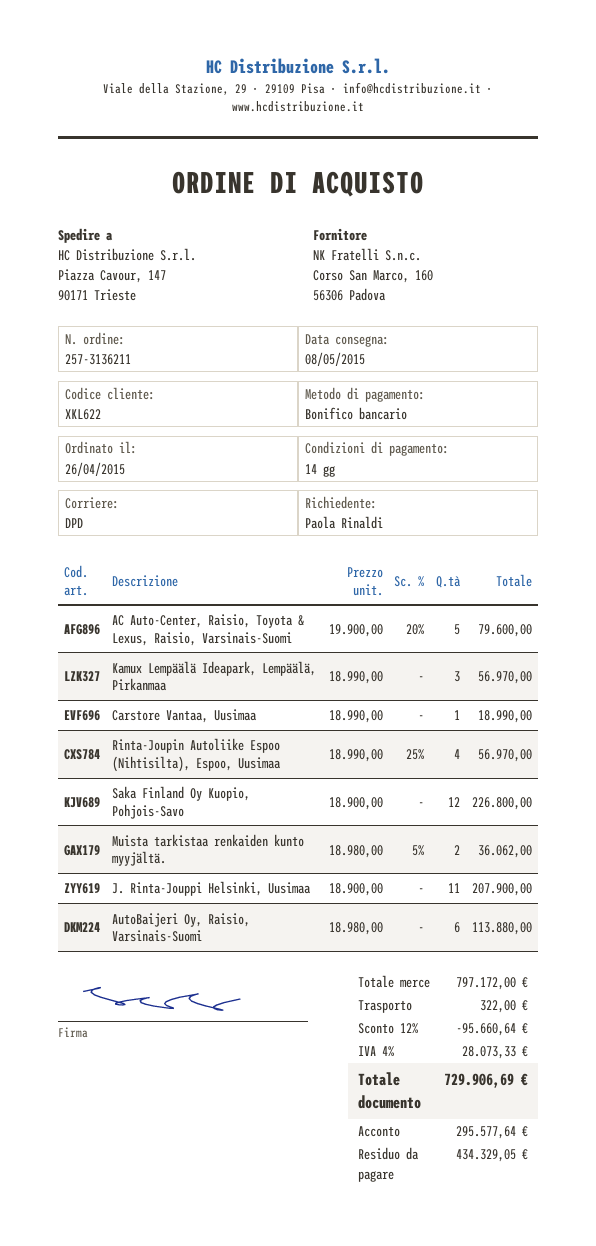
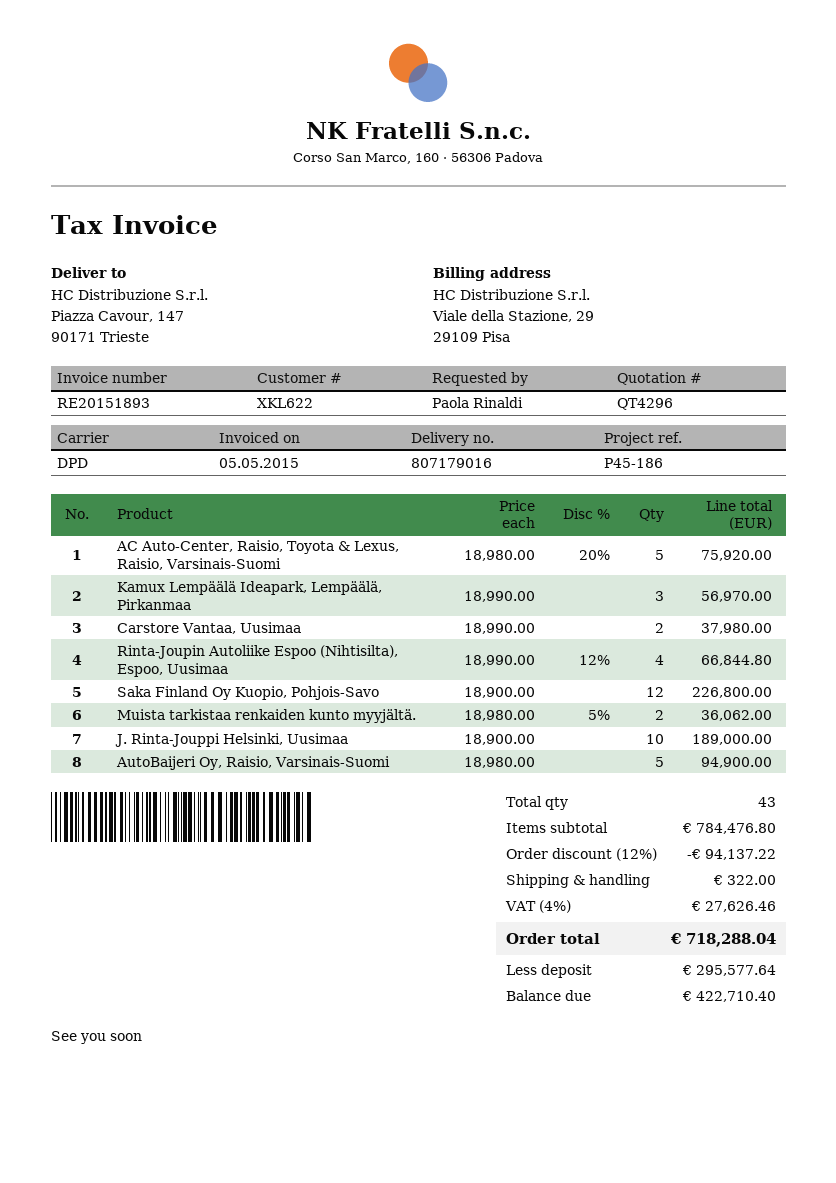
AC Auto-Center, Raisio, Toyota & Lexus, Raisio, Varsinais-Suomi: 5 x 19900.00 - 20% = 79600.00 -> 5 x 18980.00 - 20% = 75920.00
Carstore Vantaa, Uusimaa: 1 x 18990.00 = 18990.00 -> 2 x 18990.00 = 37980.00
Rinta-Joupin Autoliike Espoo (Nihtisilta), Espoo, Uusimaa: 4 x 18990.00 - 25% = 56970.00 -> 4 x 18990.00 - 12% = 66844.80
J. Rinta-Jouppi Helsinki, Uusimaa: 11 x 18900.00 = 207900.00 -> 10 x 18900.00 = 189000.00
AutoBaijeri Oy, Raisio, Varsinais-Suomi: 6 x 18980.00 = 113880.00 -> 5 x 18980.00 = 94900.00
subtotal: 797172.00 -> 784476.80
discount: 12% = 95660.64 -> 12% = 94137.22
tax: 4% = 28073.33 -> 4% = 27626.46
total: 729906.69 -> 718288.04
balance: 434329.05 -> 422710.40

